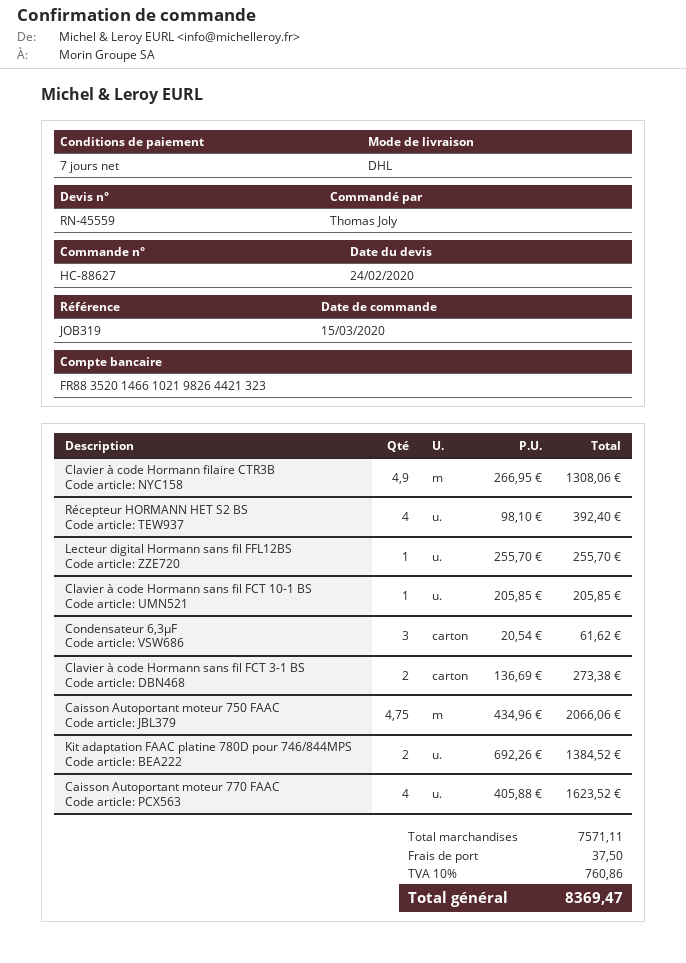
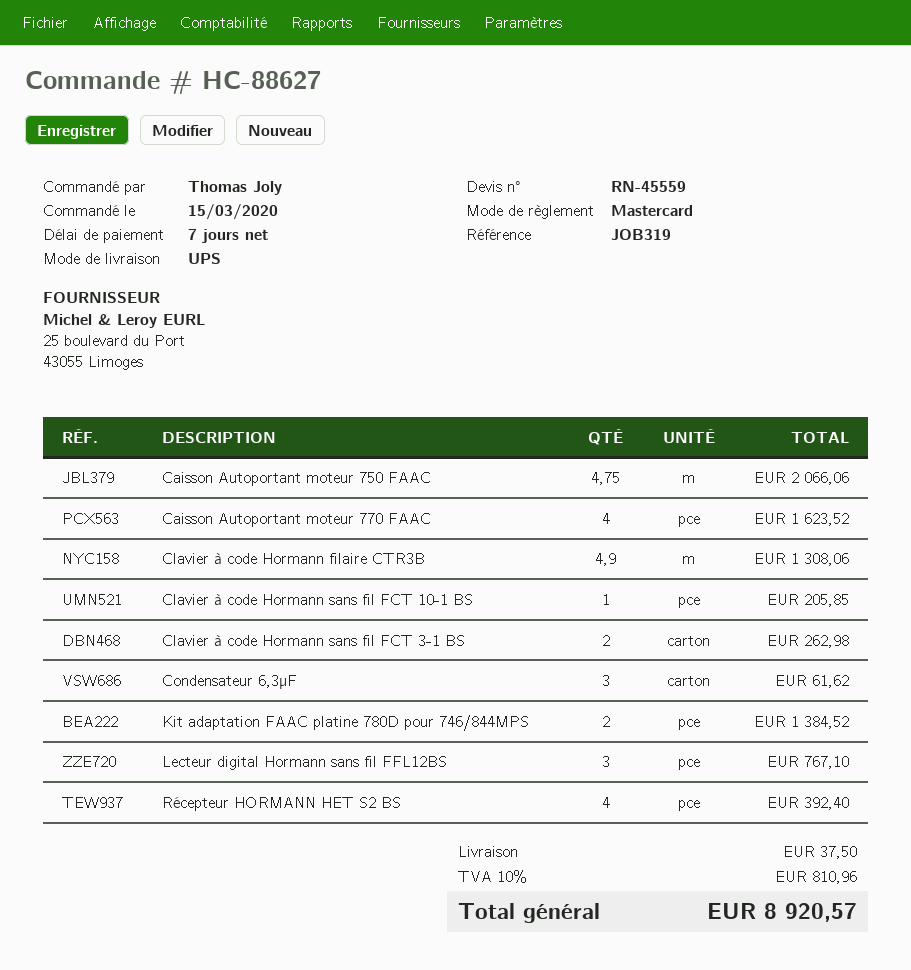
shipping method: DHL -> UPS
Lecteur digital Hormann sans fil FFL12BS: 1 for 255.70 -> 3 for 767.10
Clavier à code Hormann sans fil FCT 3-1 BS: 2 for 273.38 -> 2 for 262.98
tax: 10% = 760.86 -> 10% = 810.96
total: 8369.47 -> 8920.57

